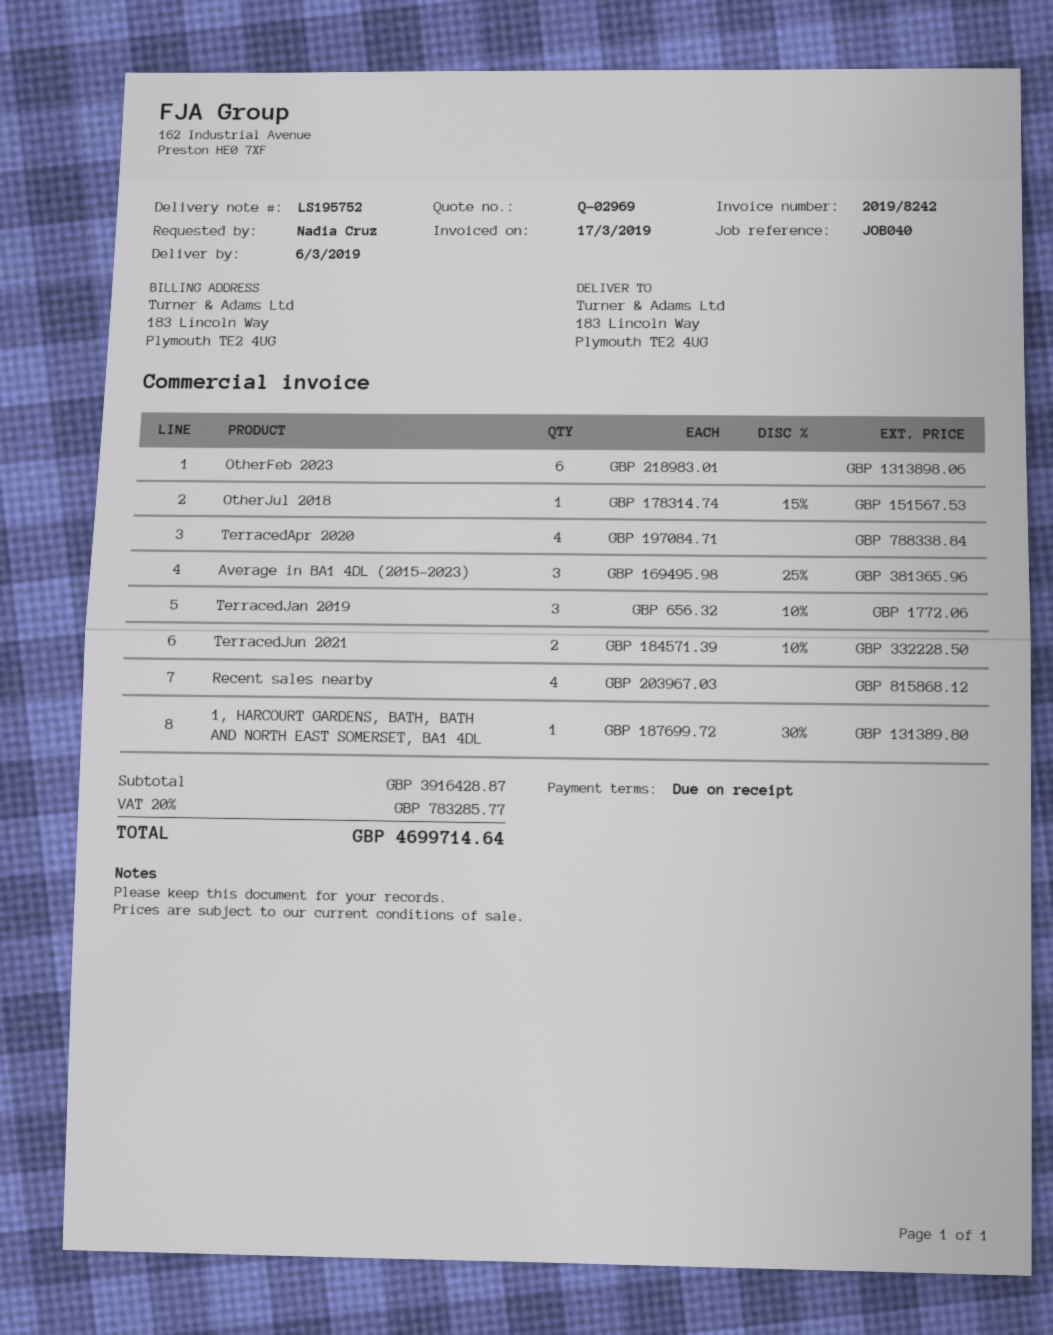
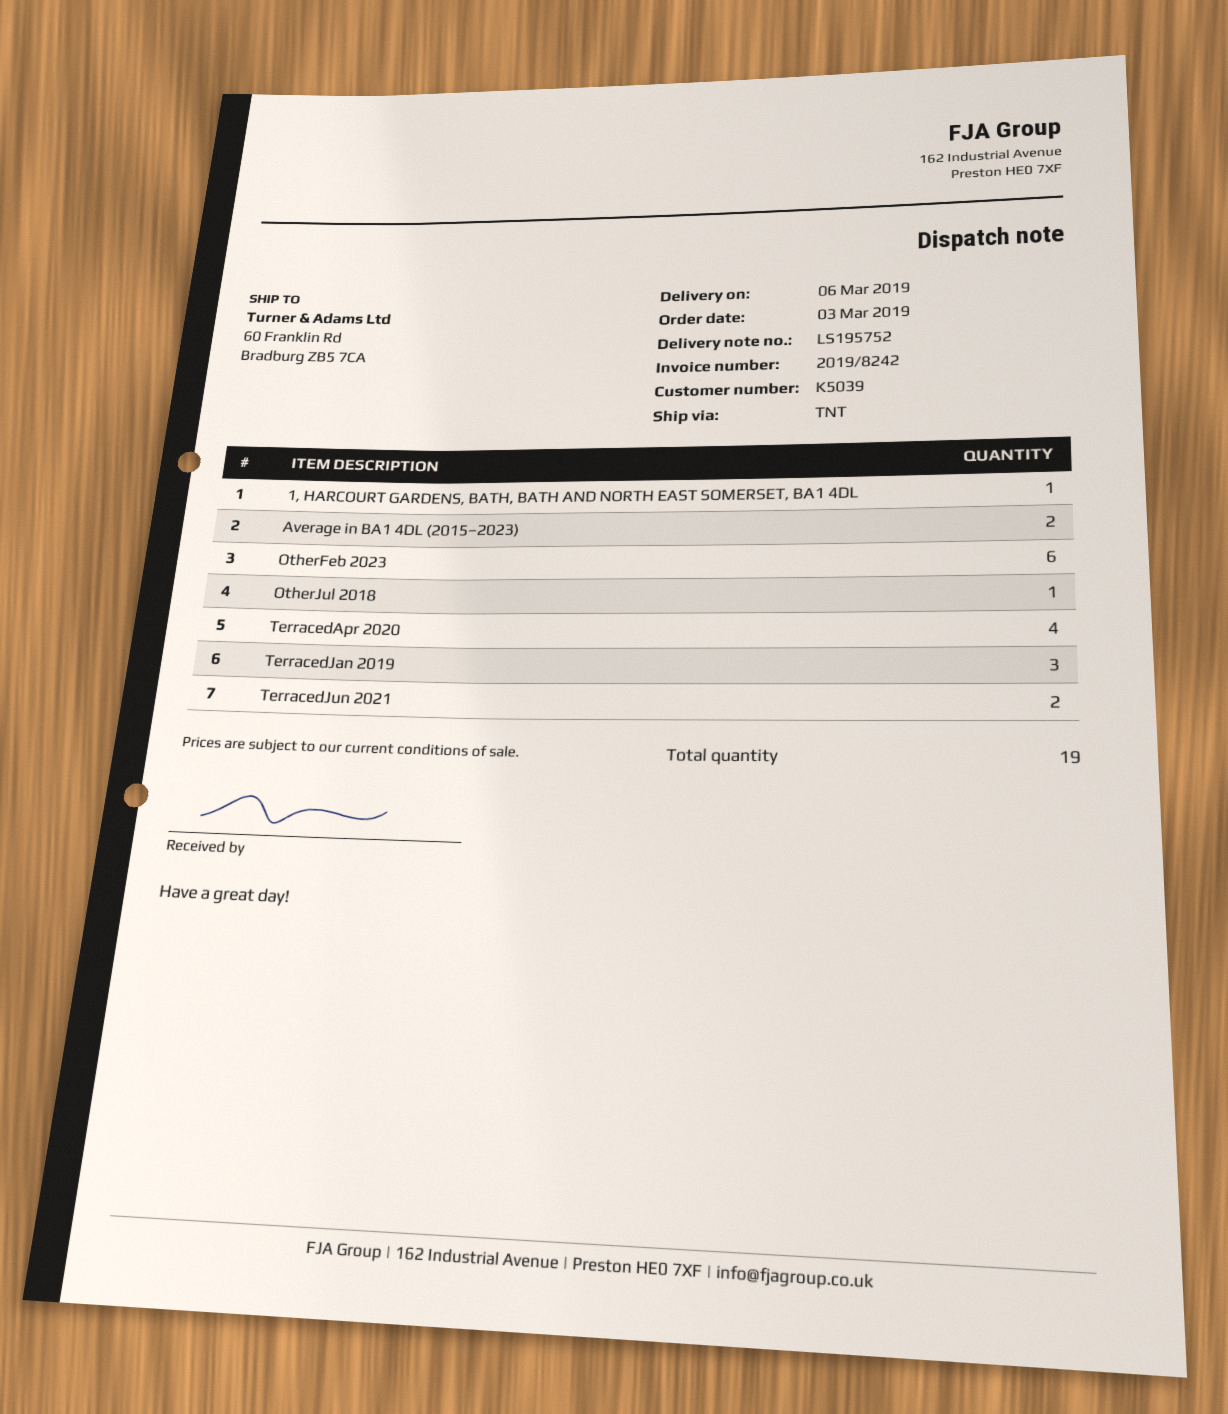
ship to: 183 Lincoln Way, Plymouth TE2 4UG -> 60 Franklin Rd, Bradburg ZB5 7CA
Average in BA1 4DL (2015–2023): 3 -> 2
Recent sales nearby: 4 -> none

